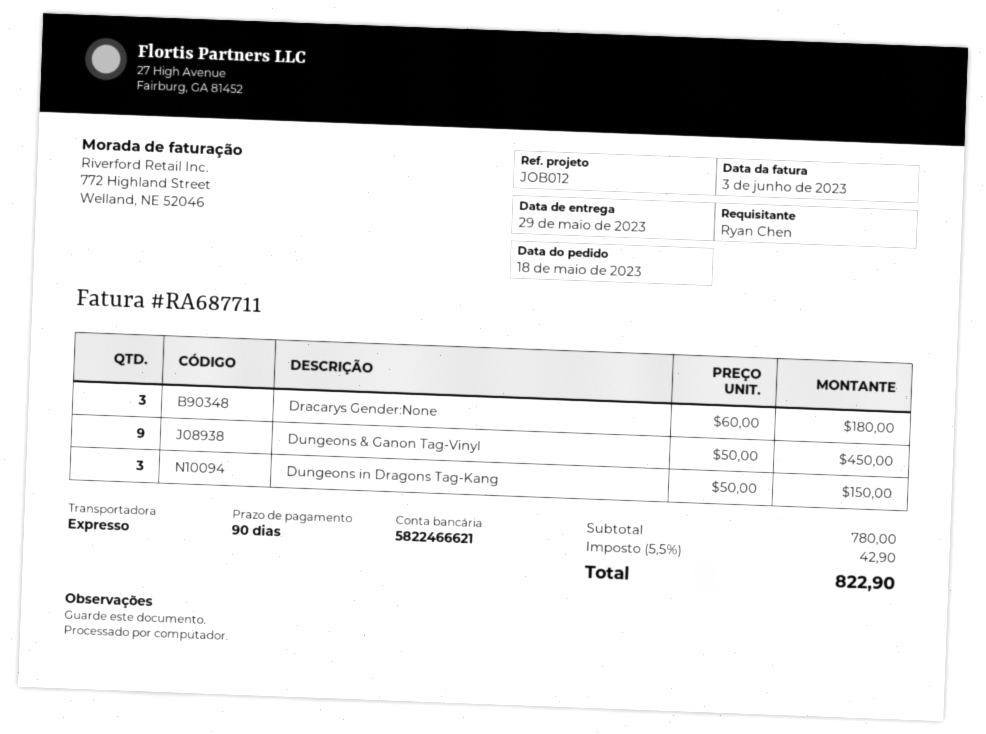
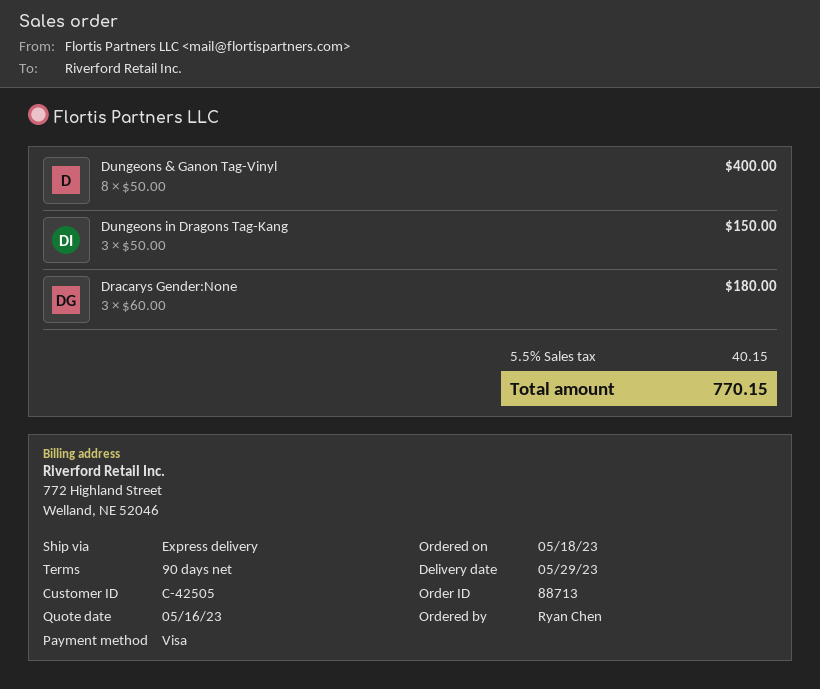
Dungeons & Ganon Tag-Vinyl: 9 x 50.00 = 450.00 -> 8 x 50.00 = 400.00
tax: 5.5% = 42.90 -> 5.5% = 40.15
total: 822.90 -> 770.15

